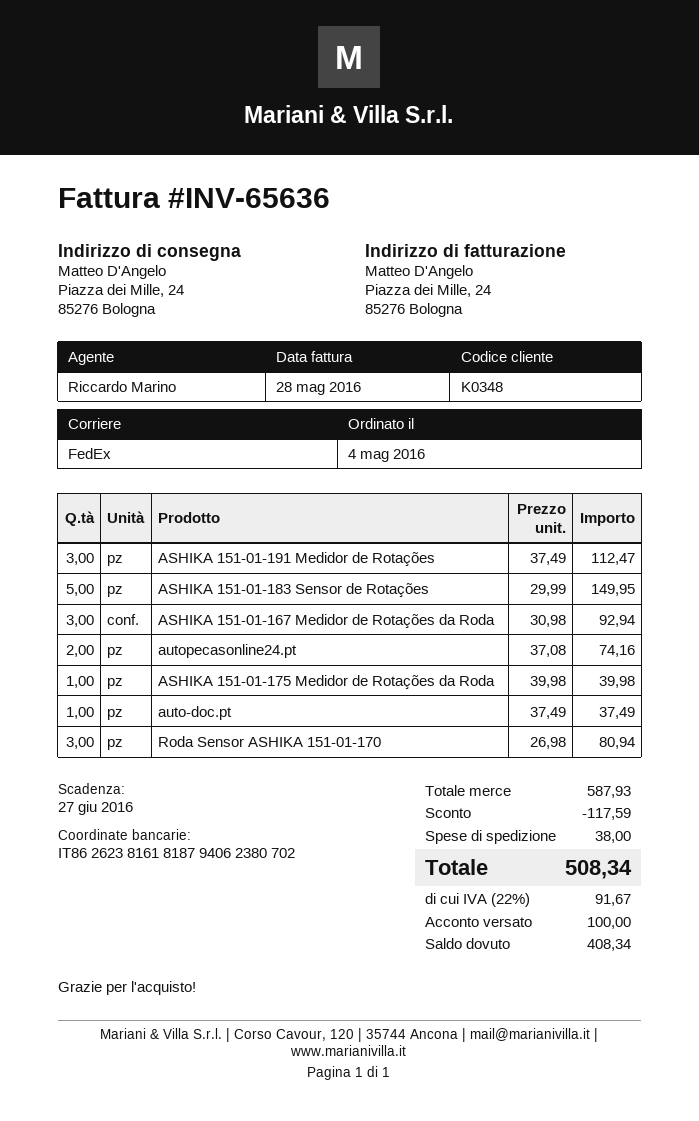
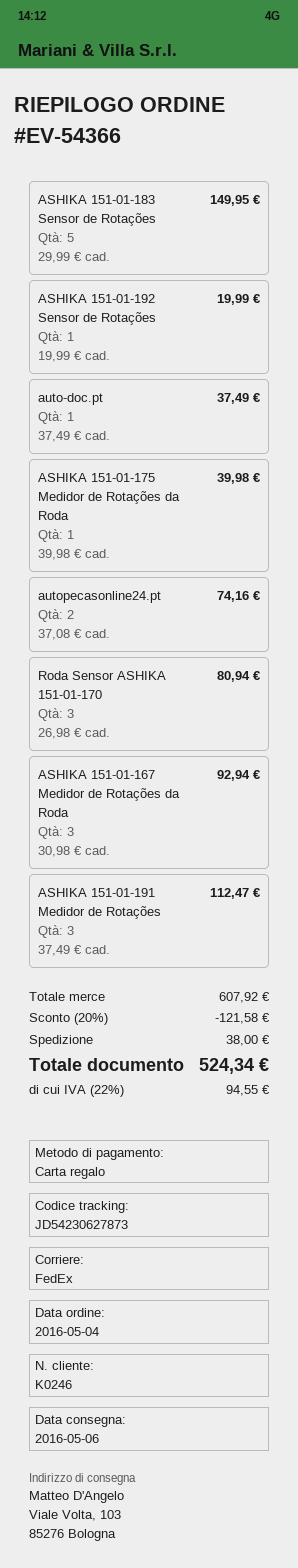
customer number: K0348 -> K0246
ship to: Piazza dei Mille, 24, 85276 Bologna -> Viale Volta, 103, 85276 Bologna
ASHIKA 151-01-192 Sensor de Rotações: none -> 1 x 19.99 = 19.99
subtotal: 587.93 -> 607.92
discount: 117.59 -> 121.58
tax: 22% = 91.67 -> 22% = 94.55
total: 508.34 -> 524.34

